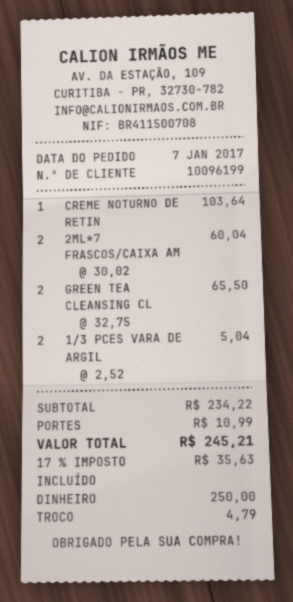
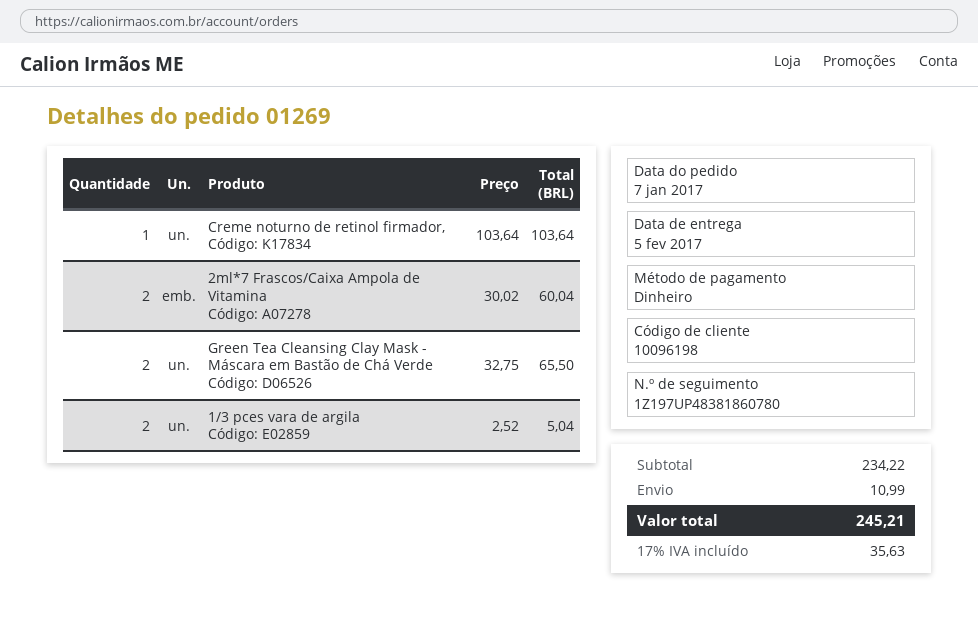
customer number: 10096199 -> 10096198

